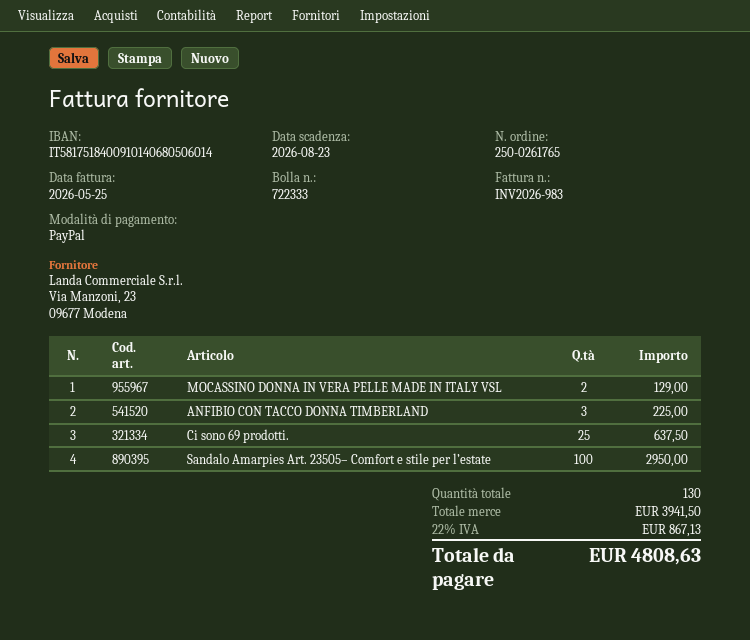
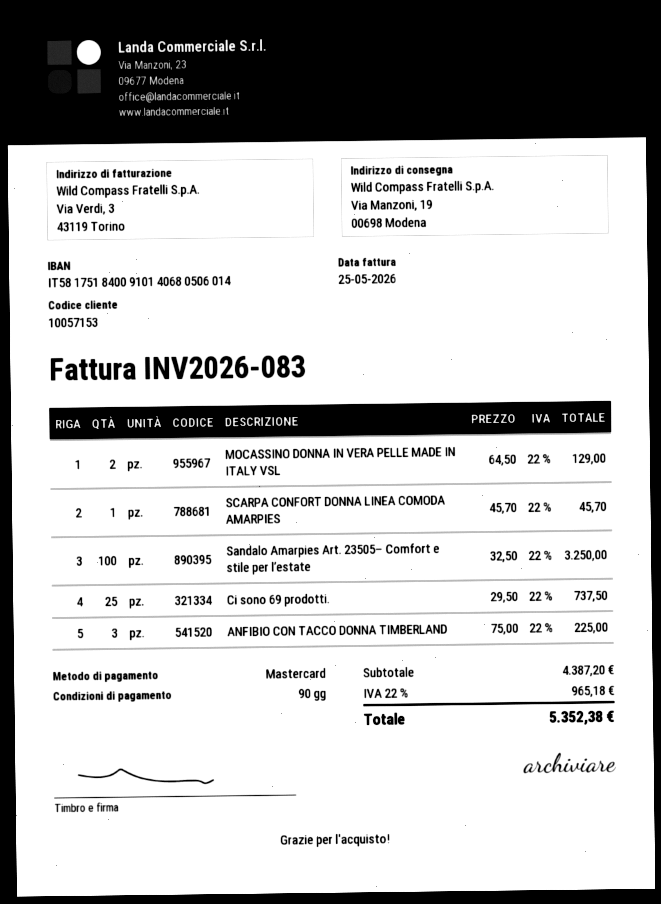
invoice number: INV2026-983 -> INV2026-083
payment method: PayPal -> Mastercard
Ci sono 69 prodotti.: 25 for 637.50 -> 25 for 737.50
Sandalo Amarpies Art. 23505– Comfort e stile per l’estate: 100 for 2950.00 -> 100 for 3250.00
SCARPA CONFORT DONNA LINEA COMODA AMARPIES: none -> 1 for 45.70
subtotal: 3941.50 -> 4387.20
tax: 22% = 867.13 -> 22% = 965.18
total: 4808.63 -> 5352.38

